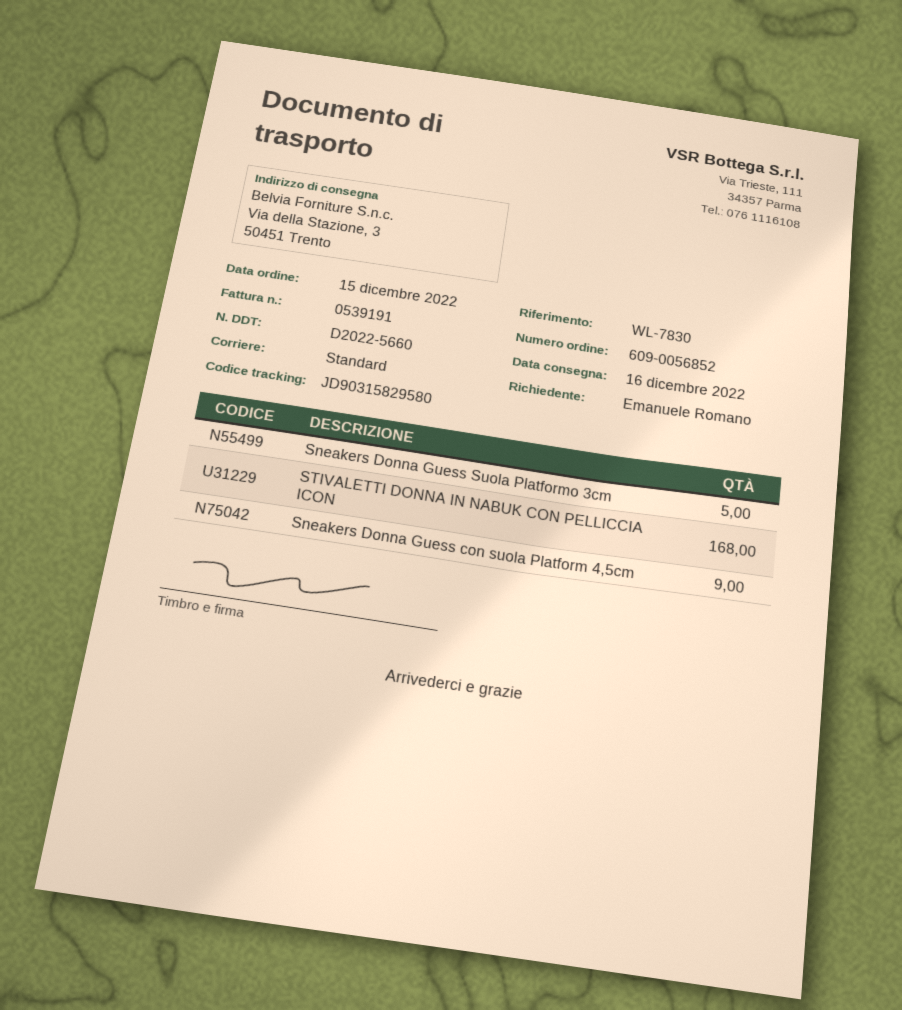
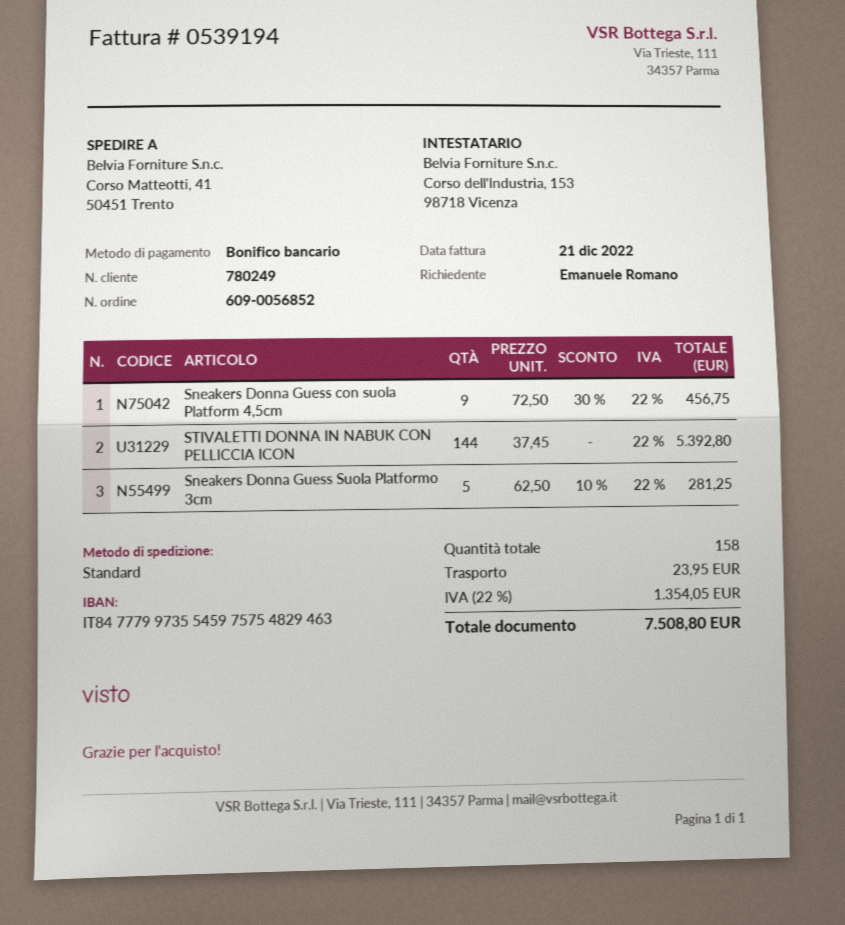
invoice number: 0539191 -> 0539194
ship to: Via della Stazione, 3, 50451 Trento -> Corso Matteotti, 41, 50451 Trento
STIVALETTI DONNA IN NABUK CON PELLICCIA ICON: 168 -> 144

